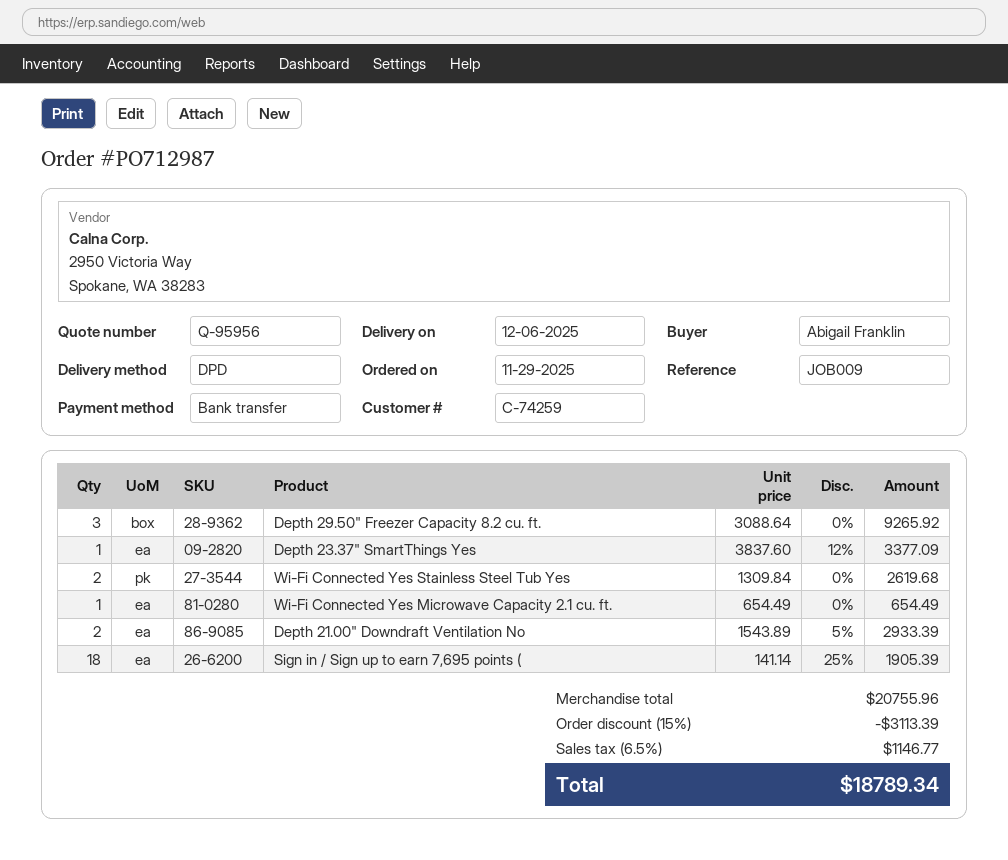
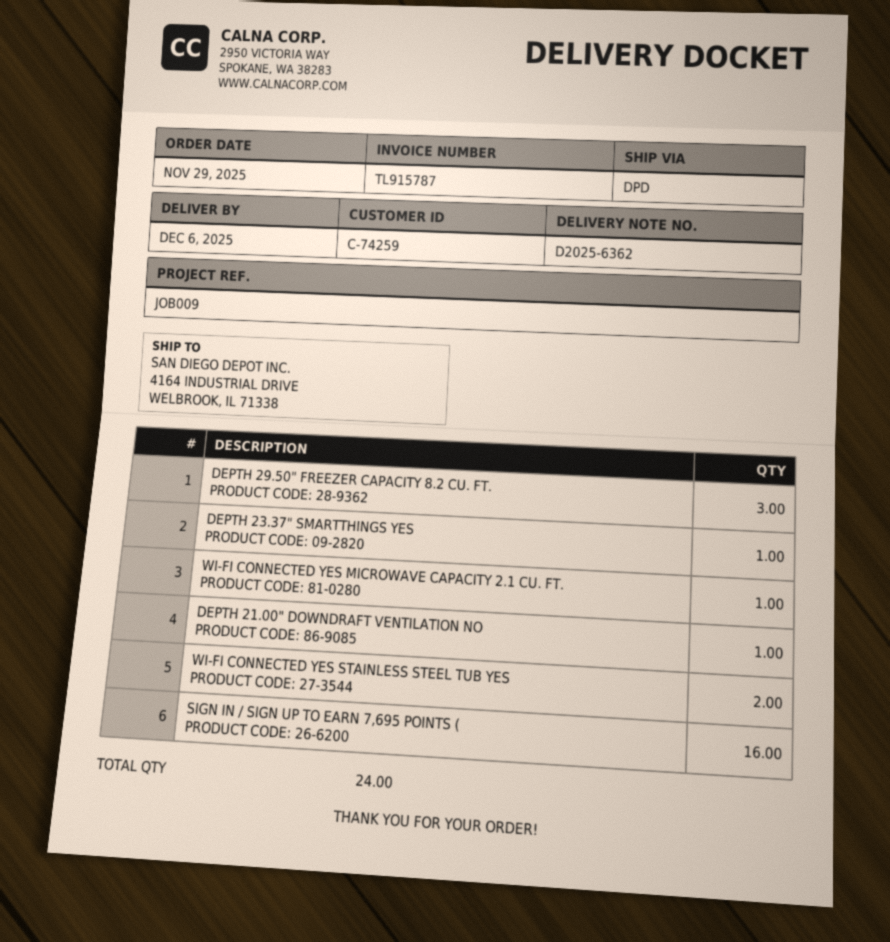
Depth 21.00" Downdraft Ventilation No: 2 -> 1
Sign in / Sign up to earn 7,695 points (: 18 -> 16

